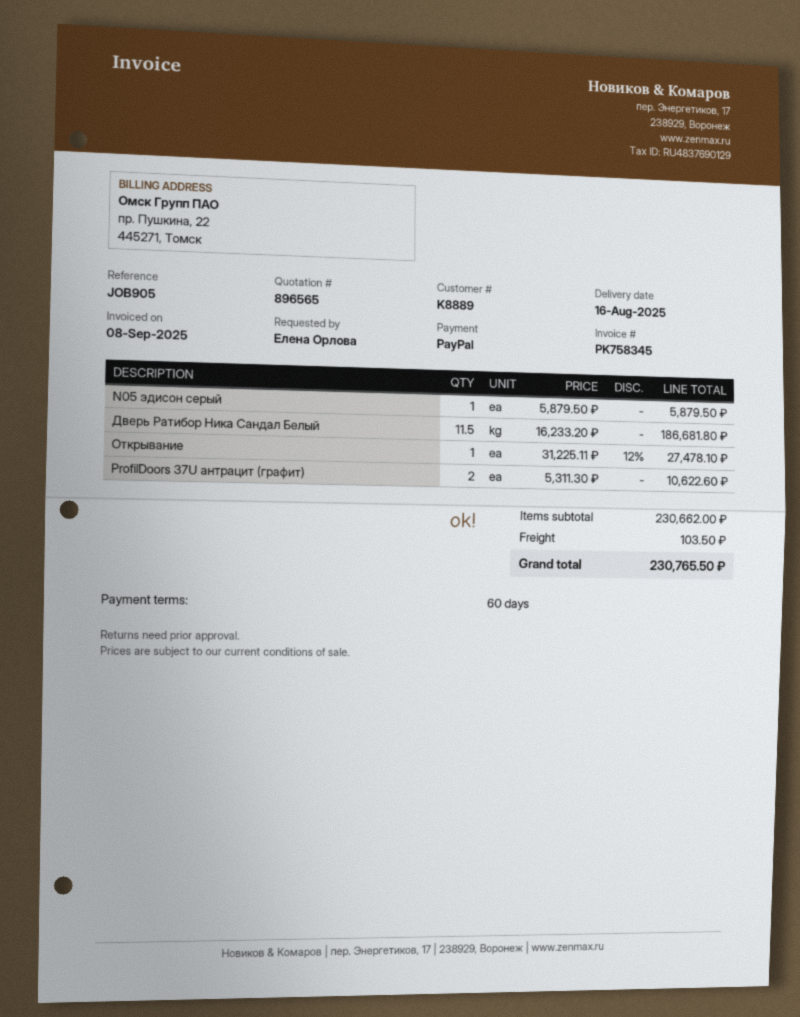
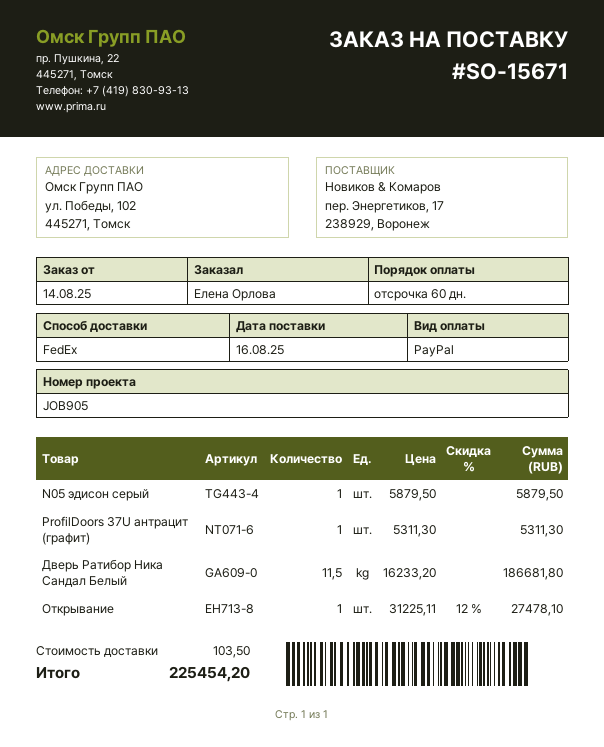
ProfilDoors 37U антрацит (графит): 2 x 5311.30 = 10622.60 -> 1 x 5311.30 = 5311.30
total: 230765.50 -> 225454.20

